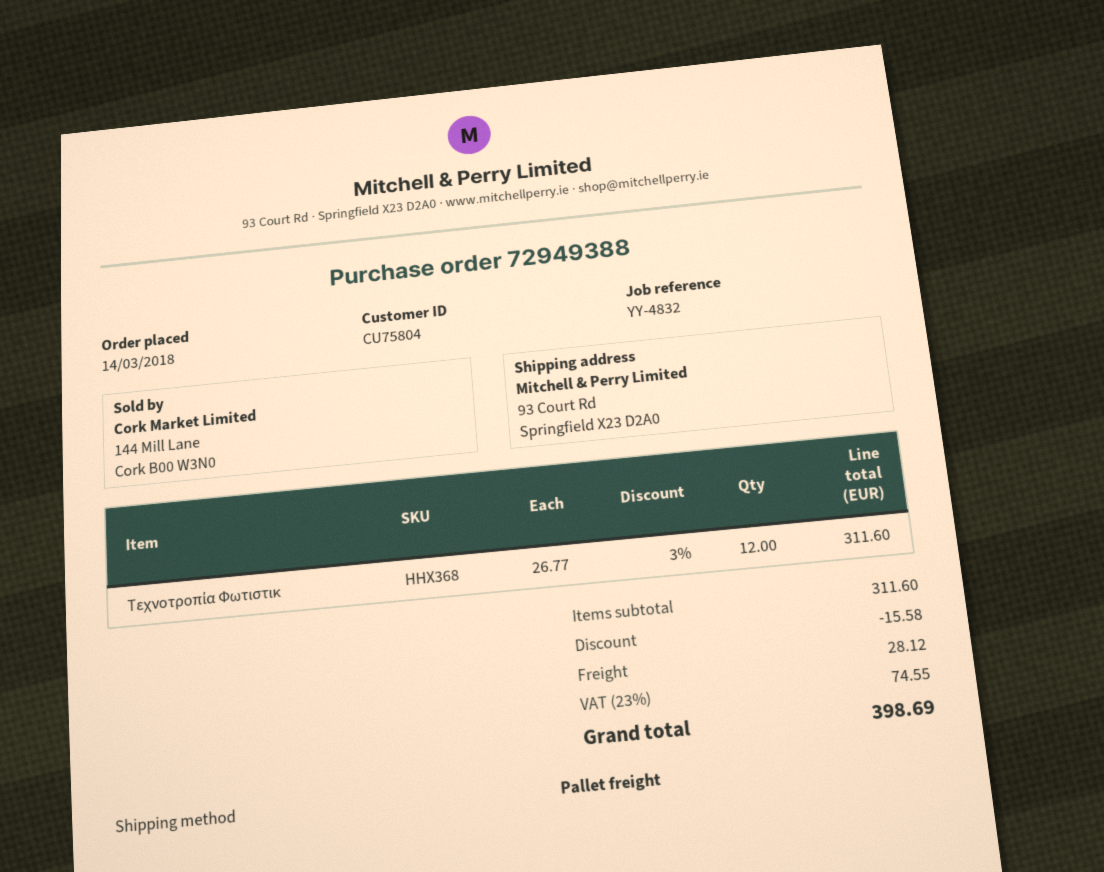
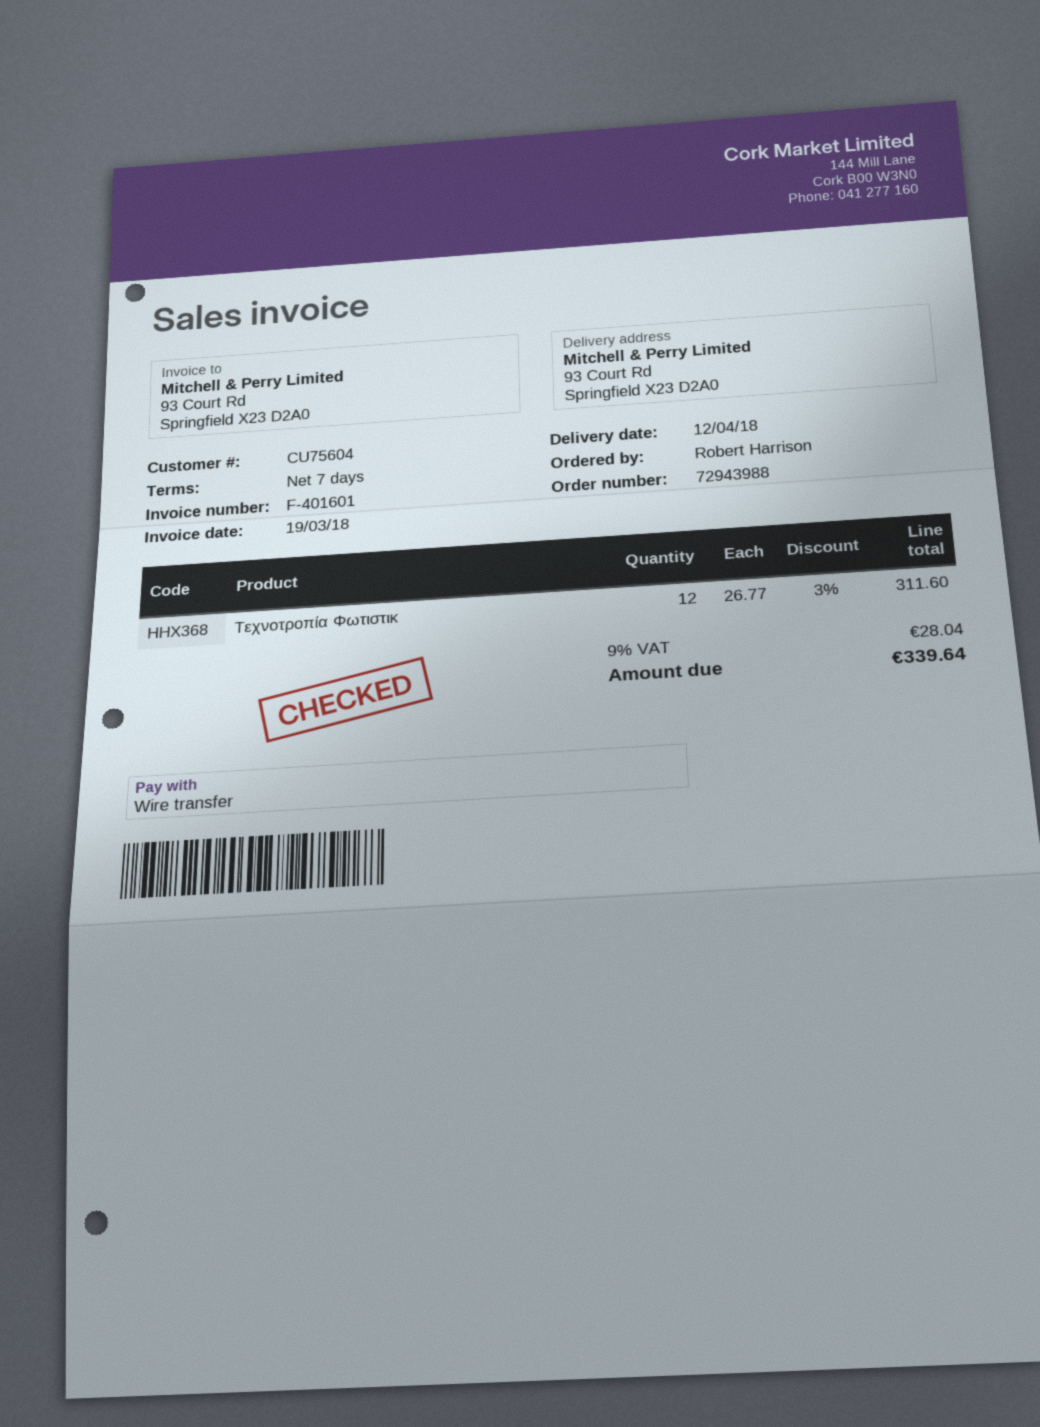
order number: 72949388 -> 72943988
customer number: CU75804 -> CU75604
discount: 15.58 -> none
shipping: 28.12 -> none
tax: 23% = 74.55 -> 9% = 28.04
total: 398.69 -> 339.64

